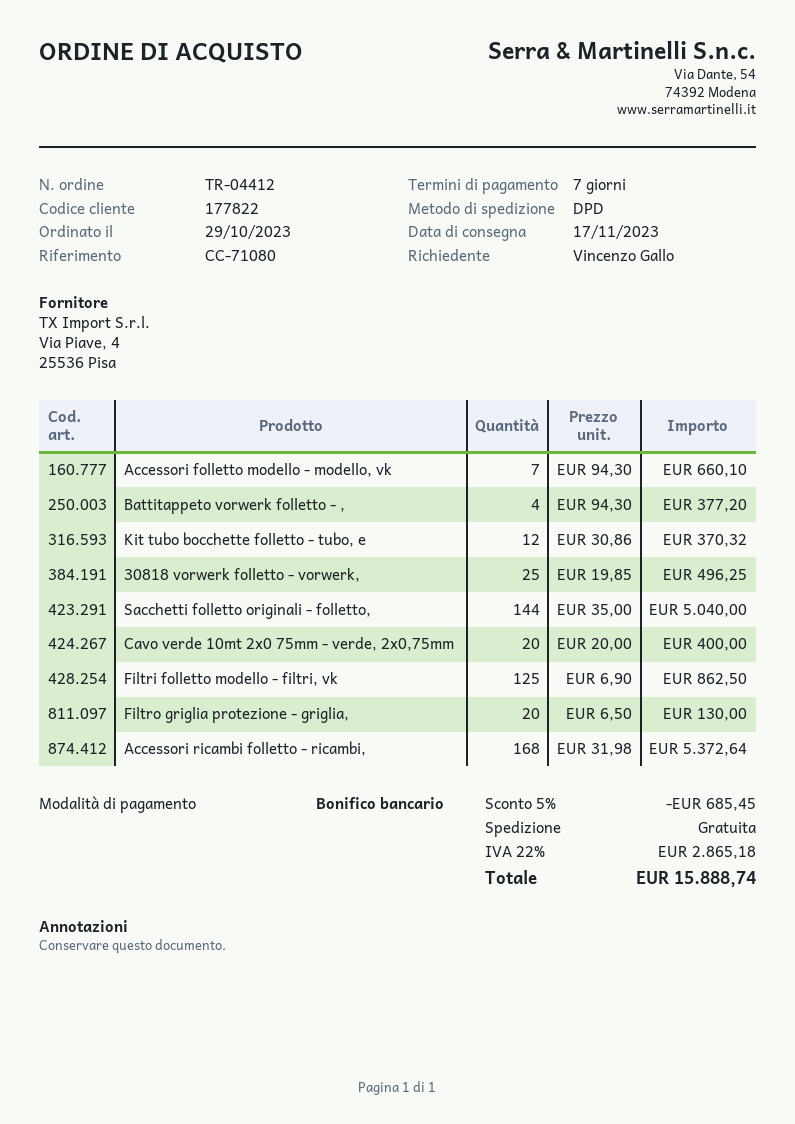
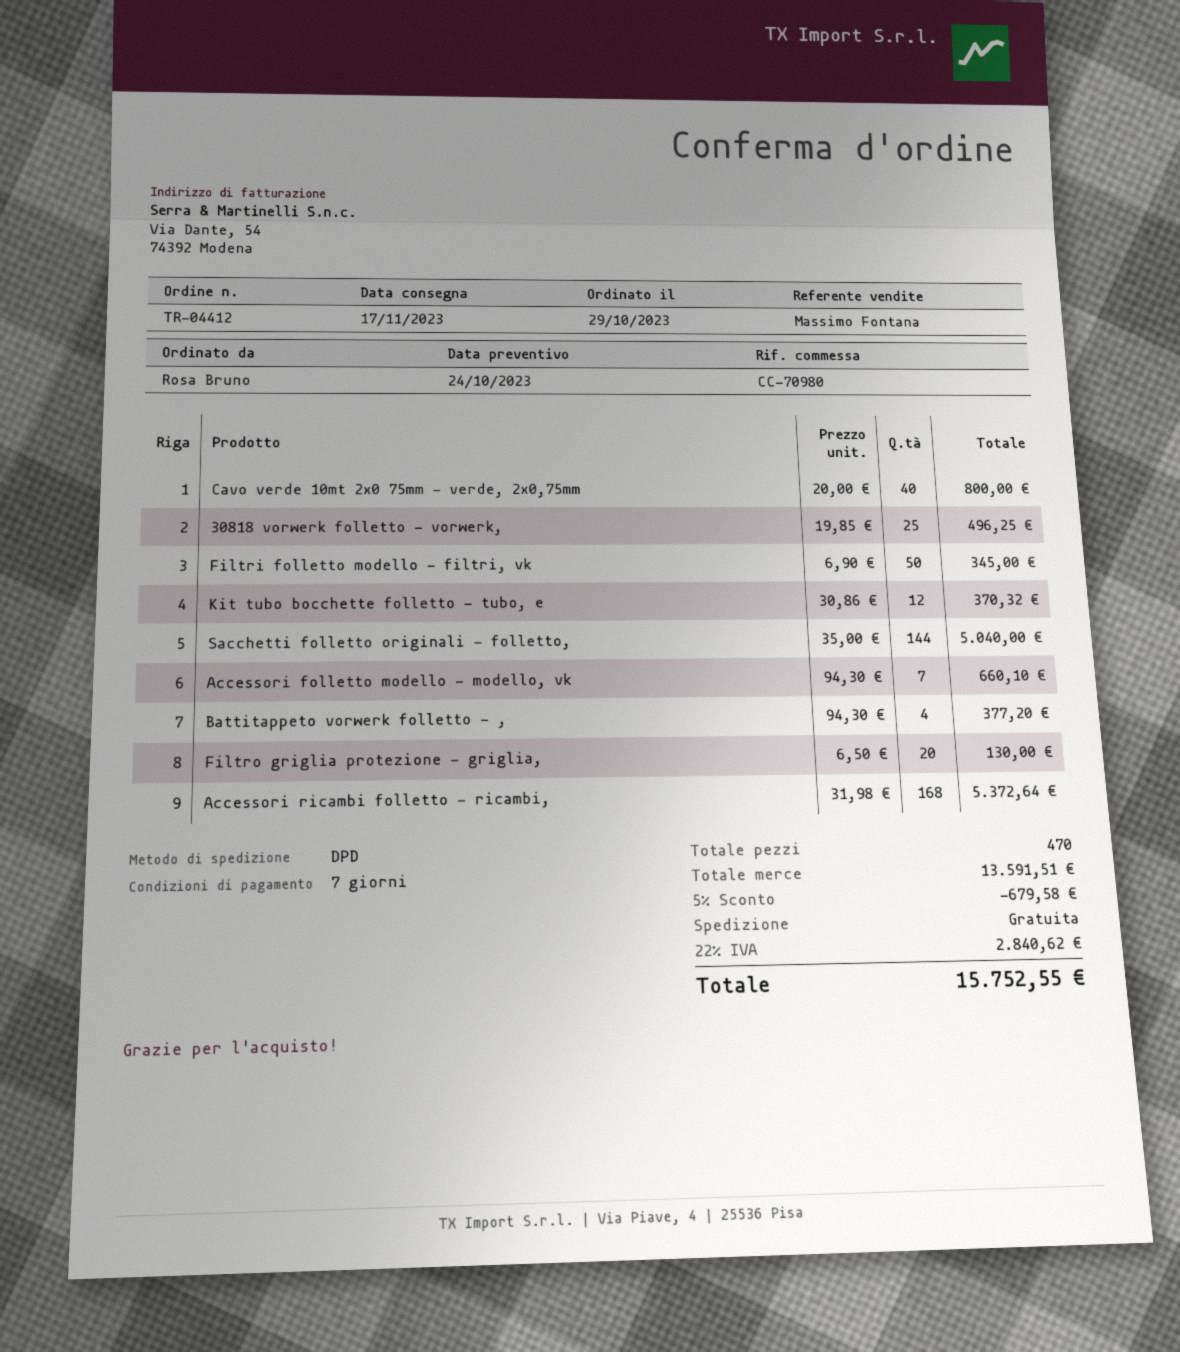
reference: CC-71080 -> CC-70980
ordered by: Vincenzo Gallo -> Rosa Bruno
Cavo verde 10mt 2x0 75mm - verde, 2x0,75mm: 20 x 20.00 = 400.00 -> 40 x 20.00 = 800.00
Filtri folletto modello - filtri, vk: 125 x 6.90 = 862.50 -> 50 x 6.90 = 345.00
discount: 5% = 685.45 -> 5% = 679.58
tax: 22% = 2865.18 -> 22% = 2840.62
total: 15888.74 -> 15752.55

